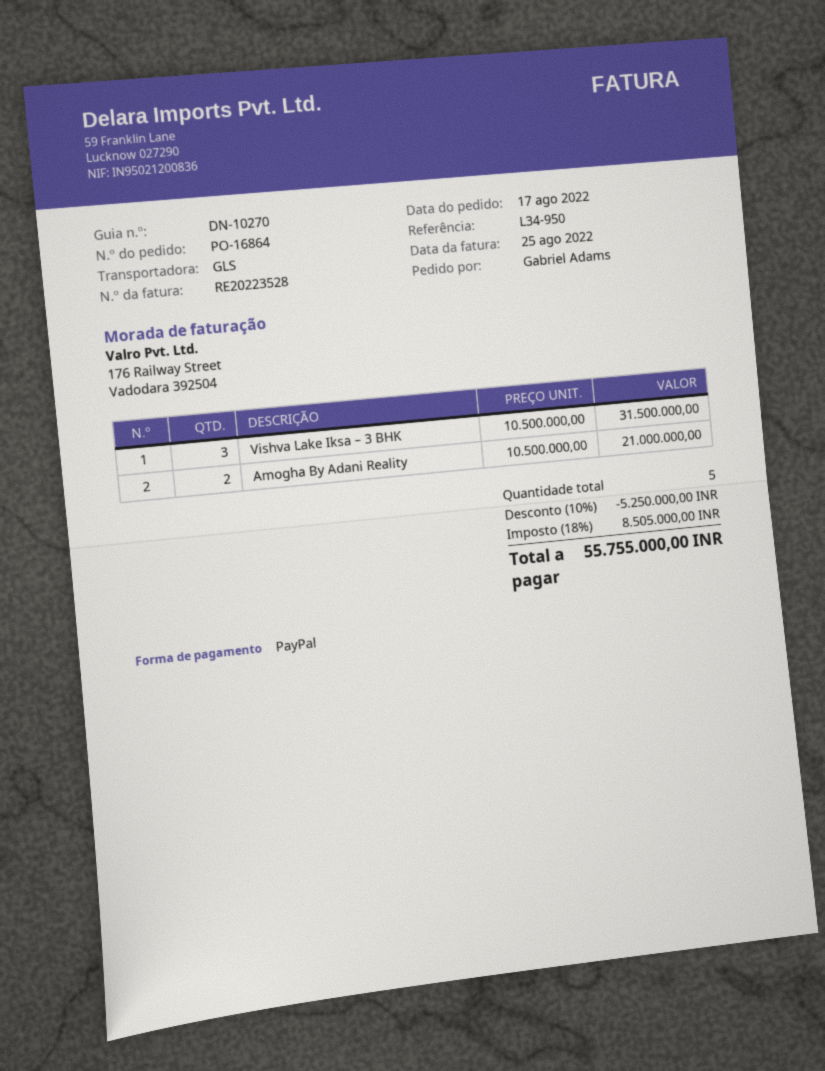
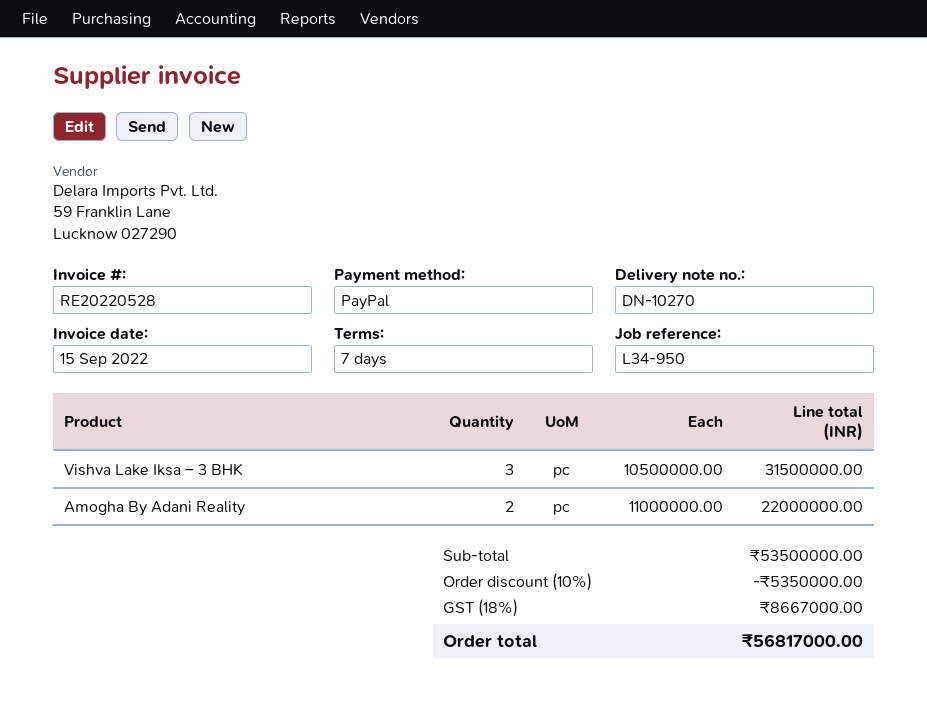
invoice number: RE20223528 -> RE20220528
invoice date: 2022-08-25 -> 2022-09-15
Amogha By Adani Reality: 2 x 10500000.00 = 21000000.00 -> 2 x 11000000.00 = 22000000.00
discount: 10% = 5250000.00 -> 10% = 5350000.00
tax: 18% = 8505000.00 -> 18% = 8667000.00
total: 55755000.00 -> 56817000.00

